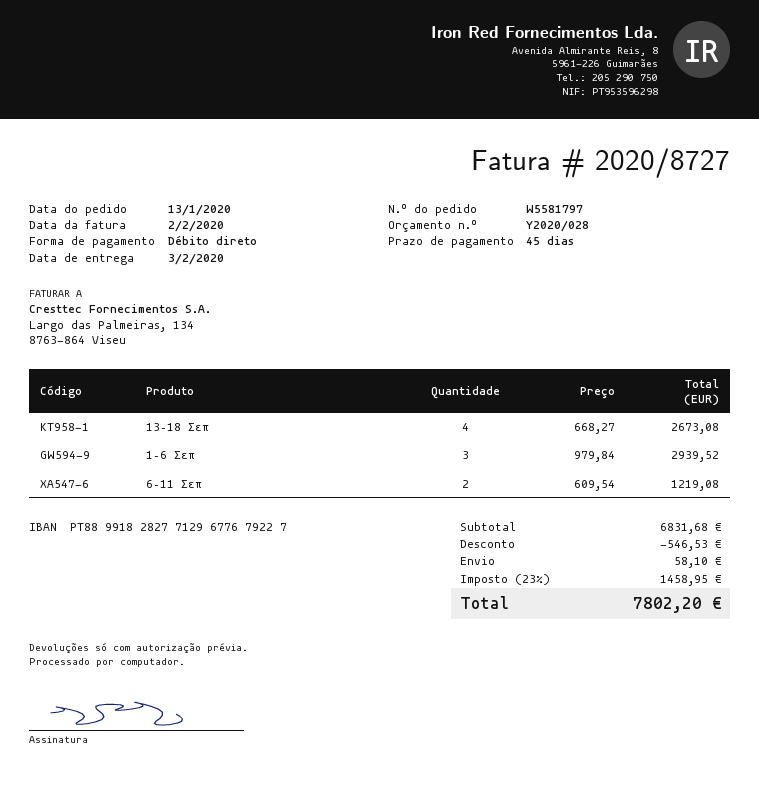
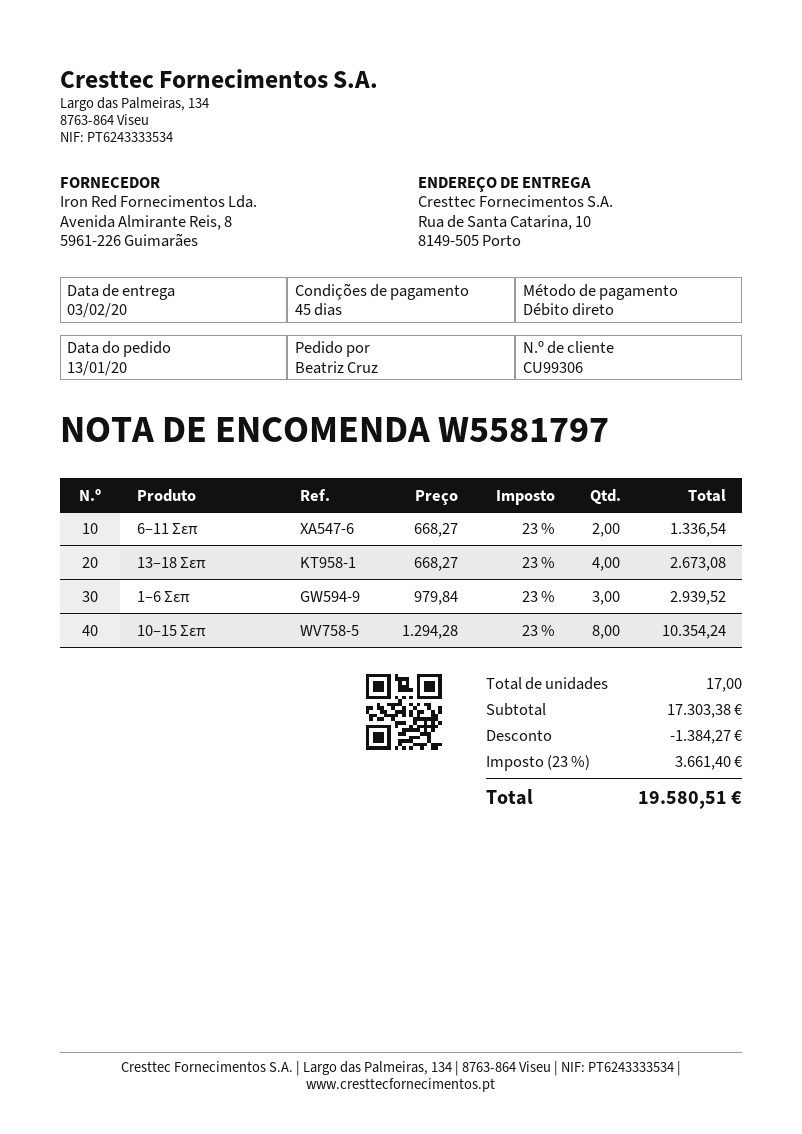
6–11 Σεπ: 2 x 609.54 = 1219.08 -> 2 x 668.27 = 1336.54
10–15 Σεπ: none -> 8 x 1294.28 = 10354.24
subtotal: 6831.68 -> 17303.38
discount: 546.53 -> 1384.27
shipping: 58.10 -> none
tax: 23% = 1458.95 -> 23% = 3661.40
total: 7802.20 -> 19580.51

